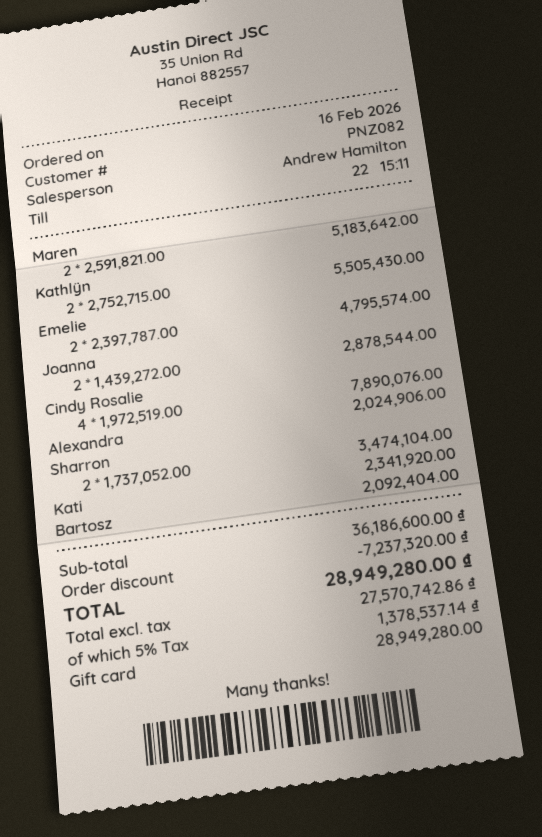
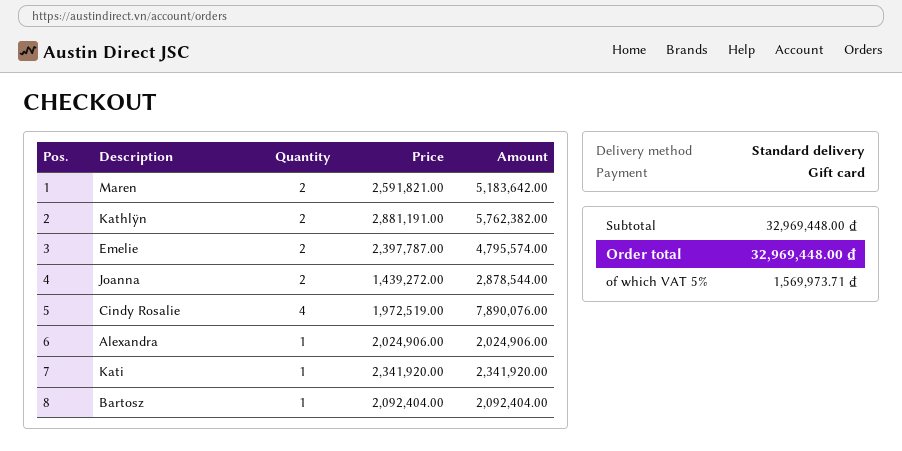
Kathlÿn: 2 x 2752715.00 = 5505430.00 -> 2 x 2881191.00 = 5762382.00
Sharron: 2 x 1737052.00 = 3474104.00 -> none
subtotal: 36186600.00 -> 32969448.00
discount: 7237320.00 -> none
tax: 5% = 1378537.14 -> 5% = 1569973.71
total: 28949280.00 -> 32969448.00

